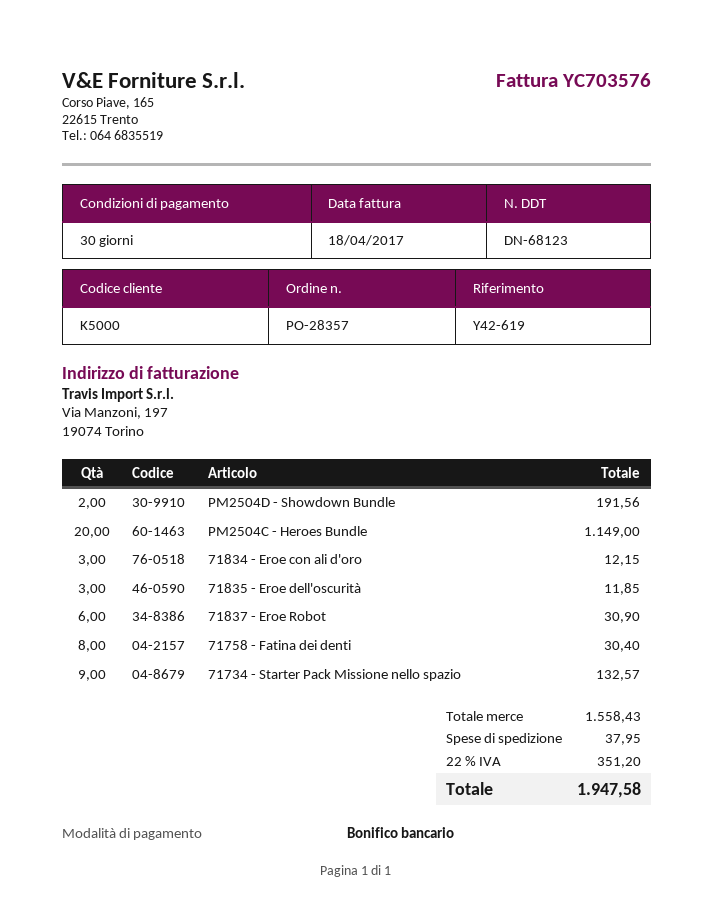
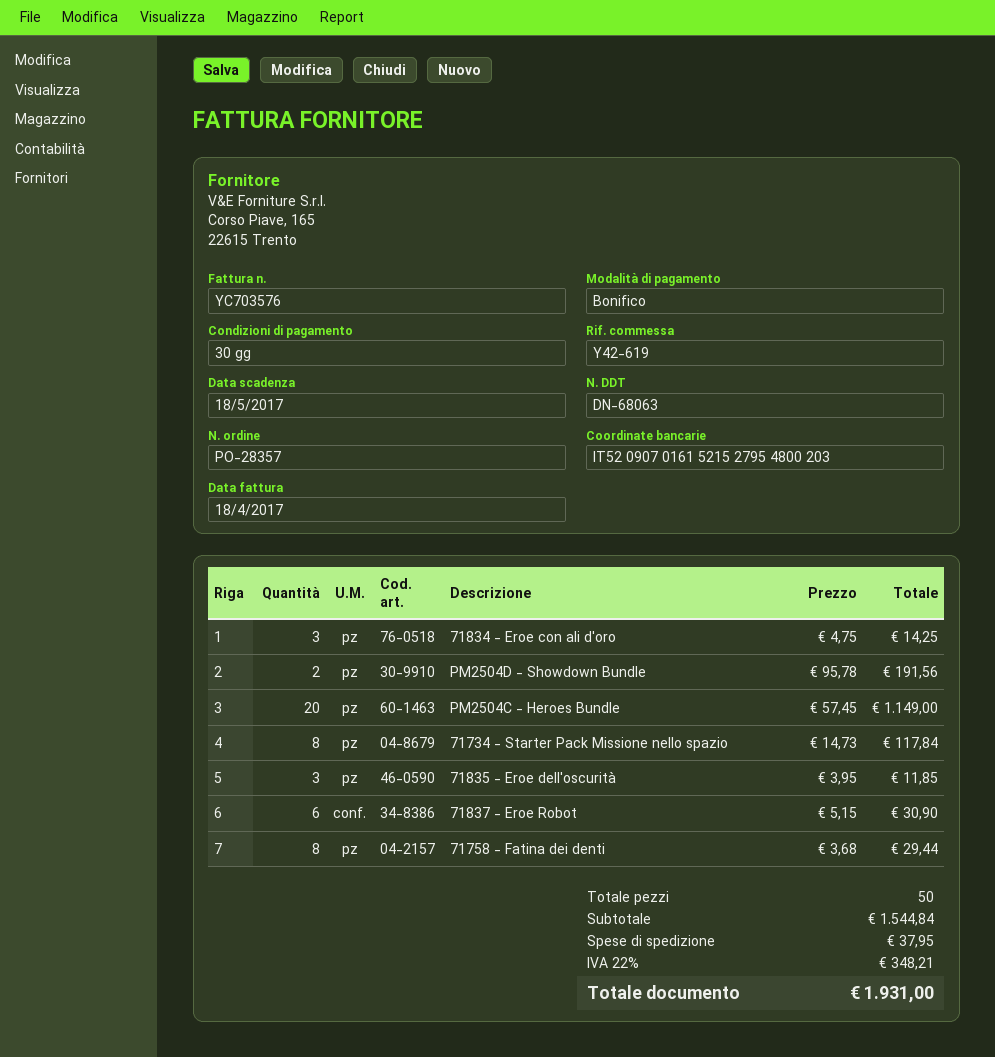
delivery note number: DN-68123 -> DN-68063
71834 - Eroe con ali d'oro: 3 for 12.15 -> 3 for 14.25
71758 - Fatina dei denti: 8 for 30.40 -> 8 for 29.44
71734 - Starter Pack Missione nello spazio: 9 for 132.57 -> 8 for 117.84
subtotal: 1558.43 -> 1544.84
tax: 22% = 351.20 -> 22% = 348.21
total: 1947.58 -> 1931.00

